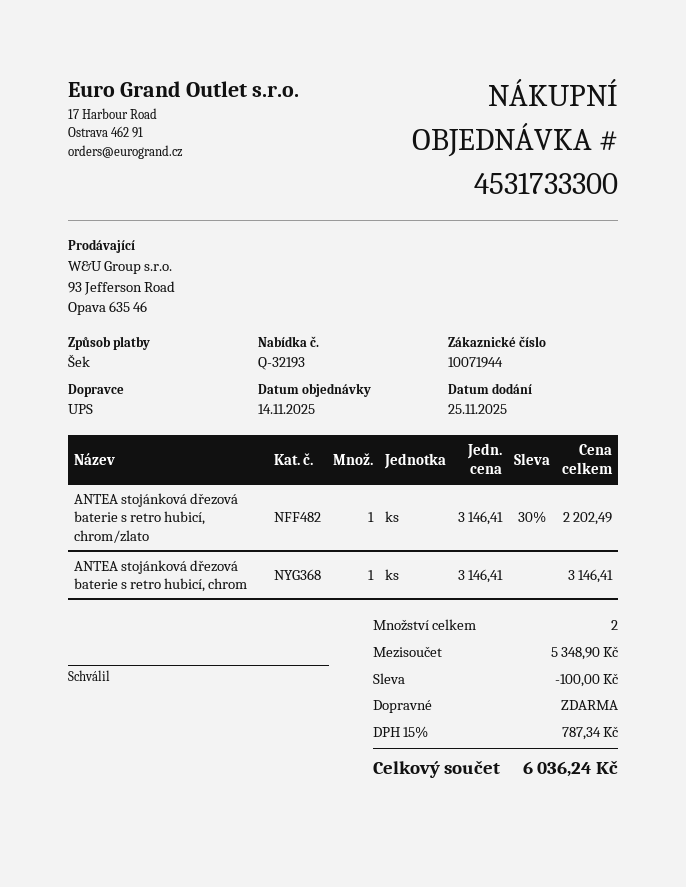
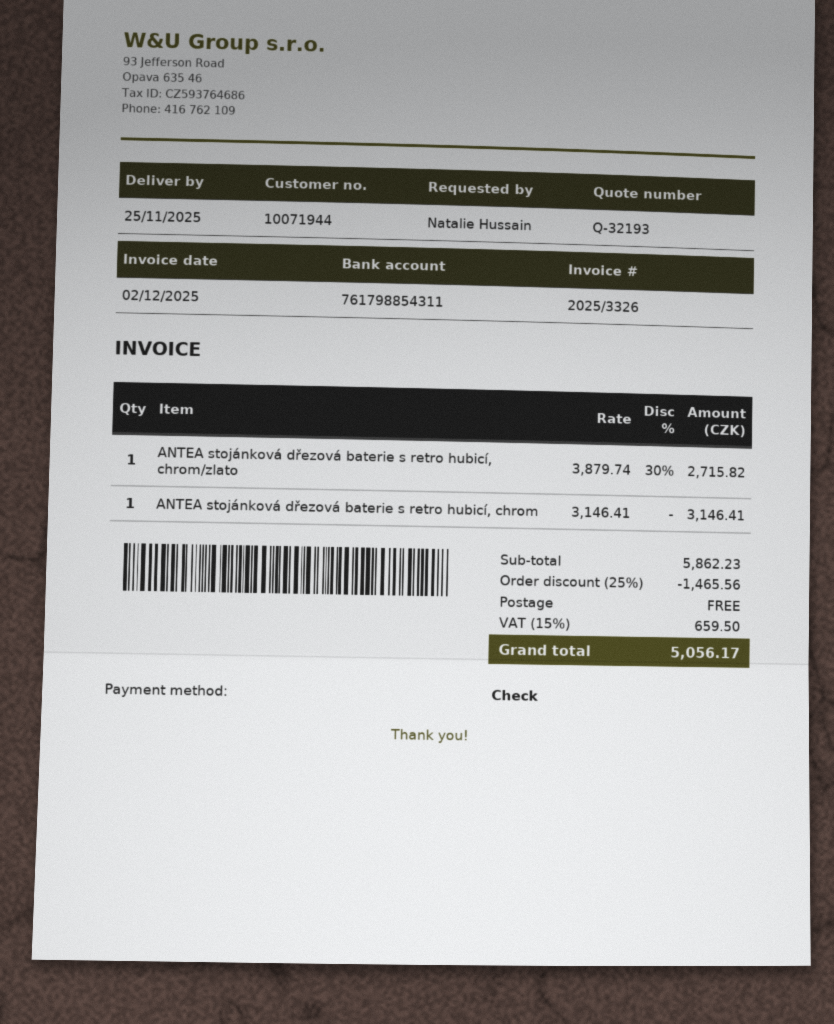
ANTEA stojánková dřezová baterie s retro hubicí, chrom/zlato: 1 x 3146.41 - 30% = 2202.49 -> 1 x 3879.74 - 30% = 2715.82
subtotal: 5348.90 -> 5862.23
discount: 100.00 -> 1465.56
tax: 15% = 787.34 -> 15% = 659.50
total: 6036.24 -> 5056.17

